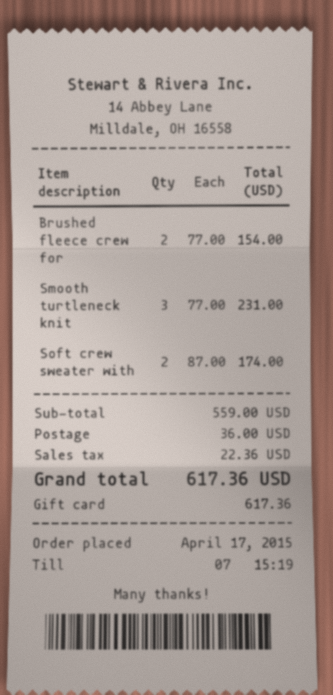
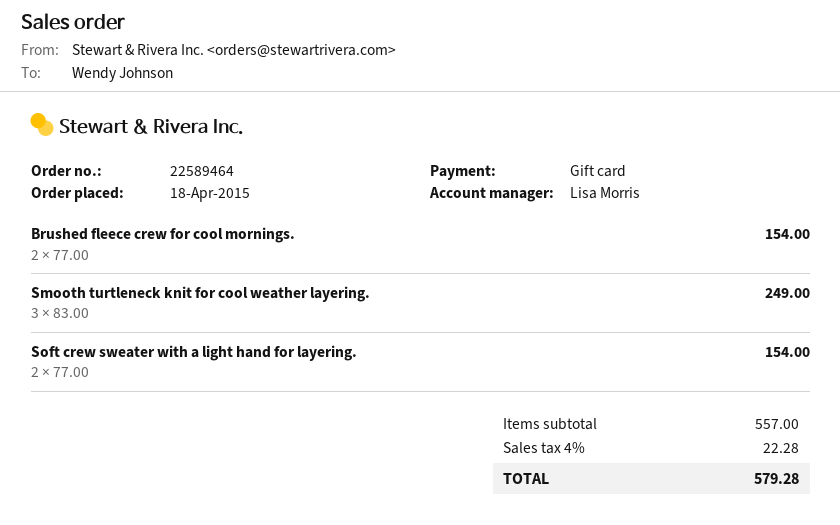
order date: 2015-04-17 -> 2015-04-18
Smooth turtleneck knit: 3 x 77.00 = 231.00 -> 3 x 83.00 = 249.00
Soft crew sweater with: 2 x 87.00 = 174.00 -> 2 x 77.00 = 154.00
subtotal: 559.00 -> 557.00
shipping: 36.00 -> none
tax: 22.36 -> 22.28
total: 617.36 -> 579.28

